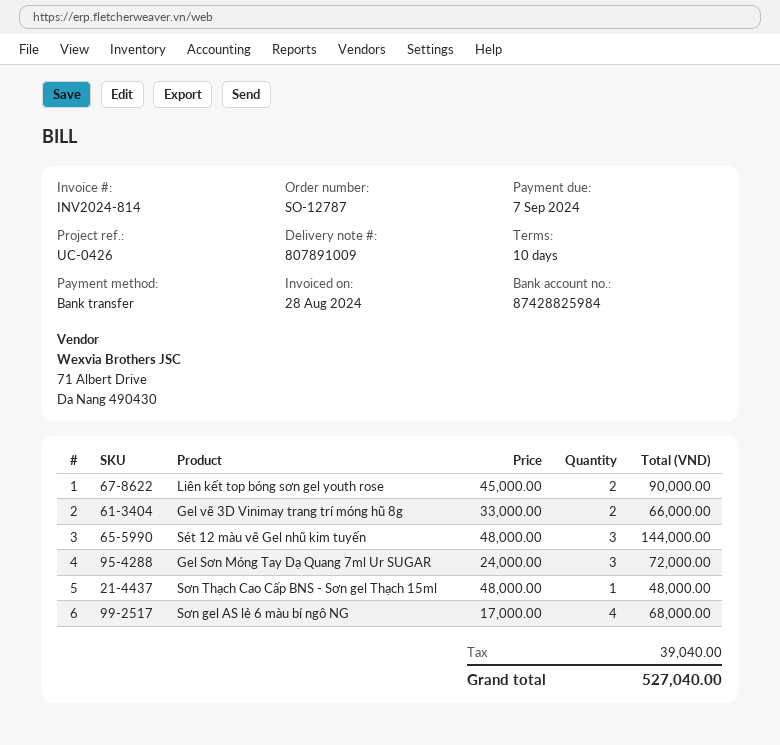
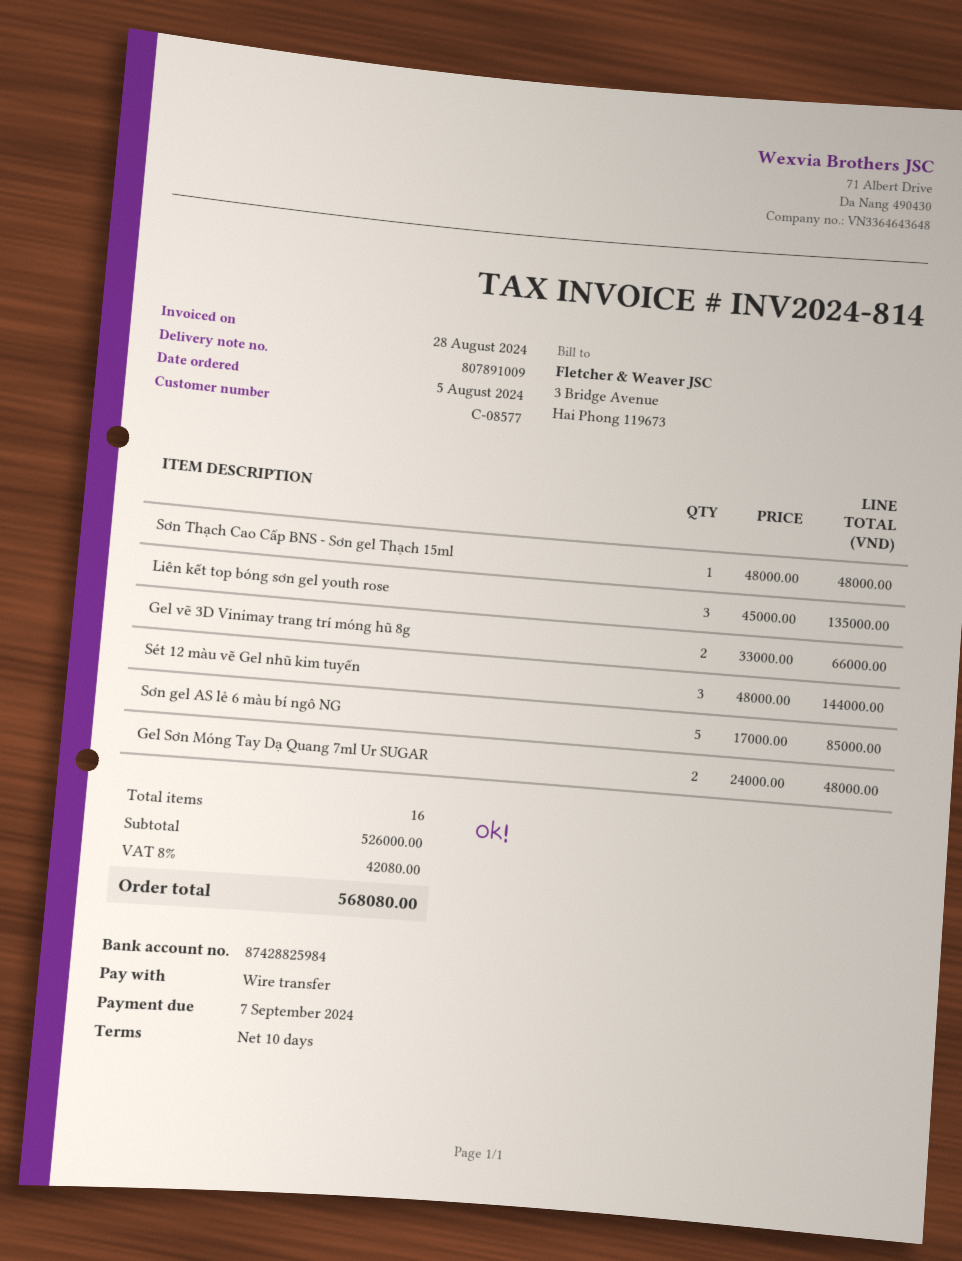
Liên kết top bóng sơn gel youth rose: 2 x 45000.00 = 90000.00 -> 3 x 45000.00 = 135000.00
Gel Sơn Móng Tay Dạ Quang 7ml Ur SUGAR: 3 x 24000.00 = 72000.00 -> 2 x 24000.00 = 48000.00
Sơn gel AS lẻ 6 màu bí ngô NG: 4 x 17000.00 = 68000.00 -> 5 x 17000.00 = 85000.00
tax: 39040.00 -> 42080.00
total: 527040.00 -> 568080.00

